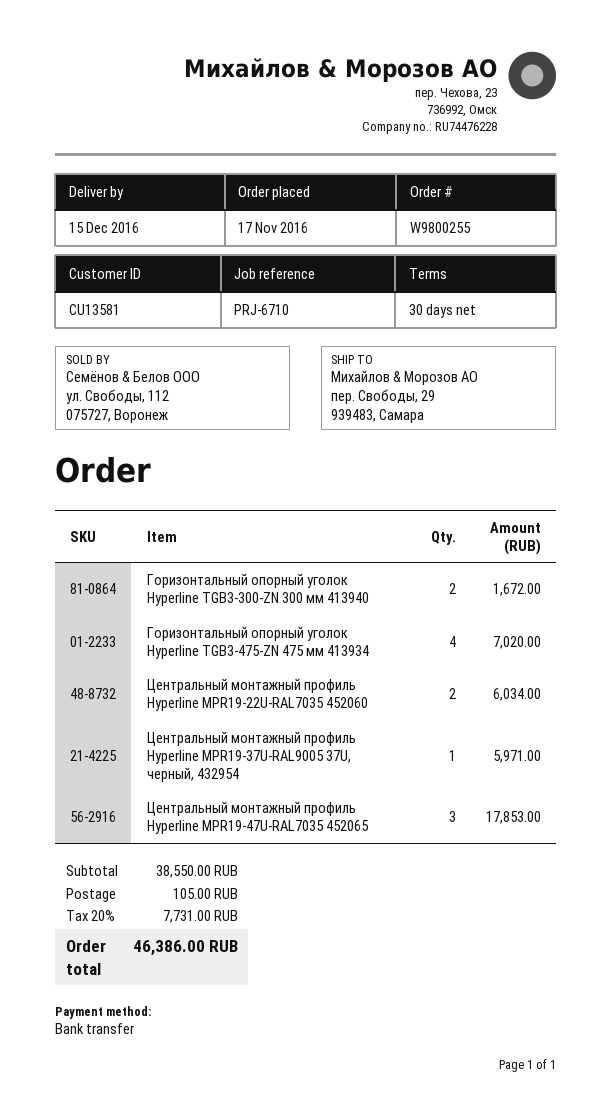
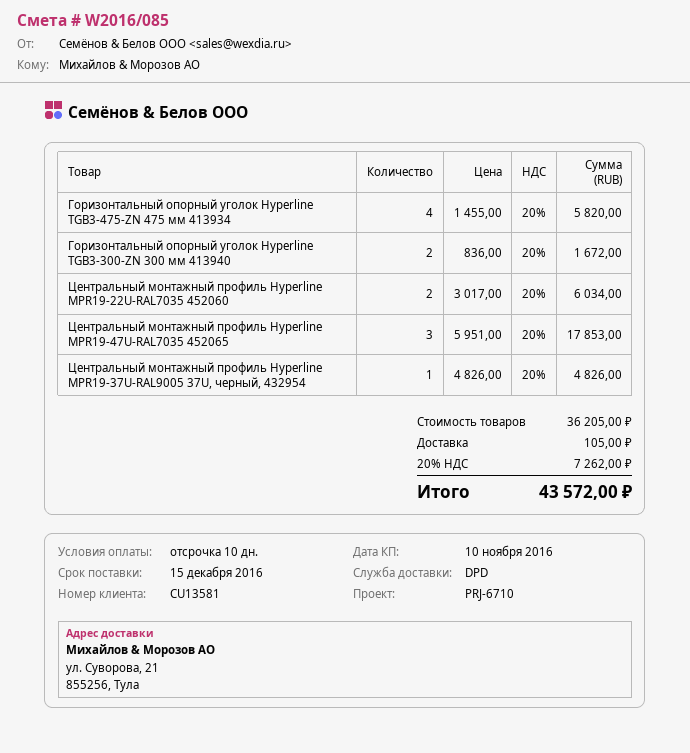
payment terms: 30 days -> 10 days
ship to: пер. Свободы, 29, 939483, Самара -> ул. Суворова, 21, 855256, Тула
Горизонтальный опорный уголок Hyperline TGB3-475-ZN 475 мм 413934: 4 for 7020.00 -> 4 for 5820.00
Центральный монтажный профиль Hyperline MPR19-37U-RAL9005 37U, черный, 432954: 1 for 5971.00 -> 1 for 4826.00
subtotal: 38550.00 -> 36205.00
tax: 20% = 7731.00 -> 20% = 7262.00
total: 46386.00 -> 43572.00

